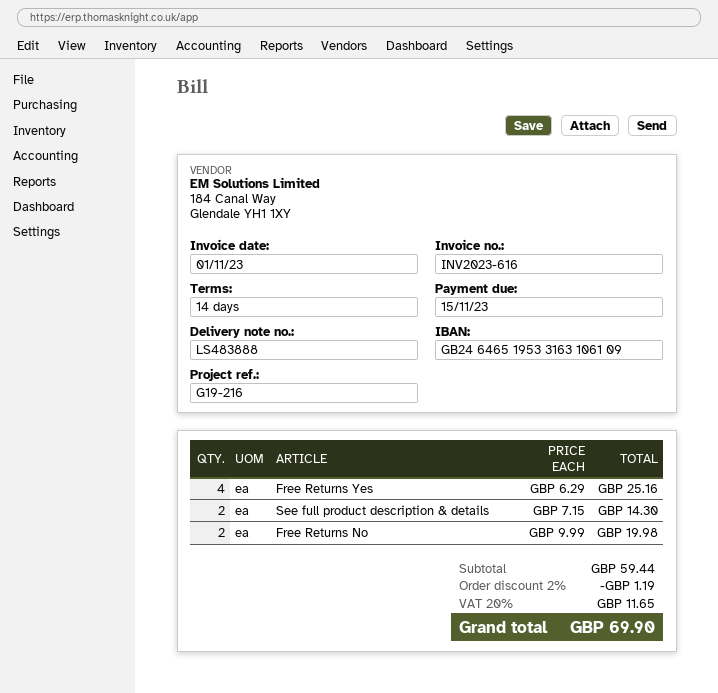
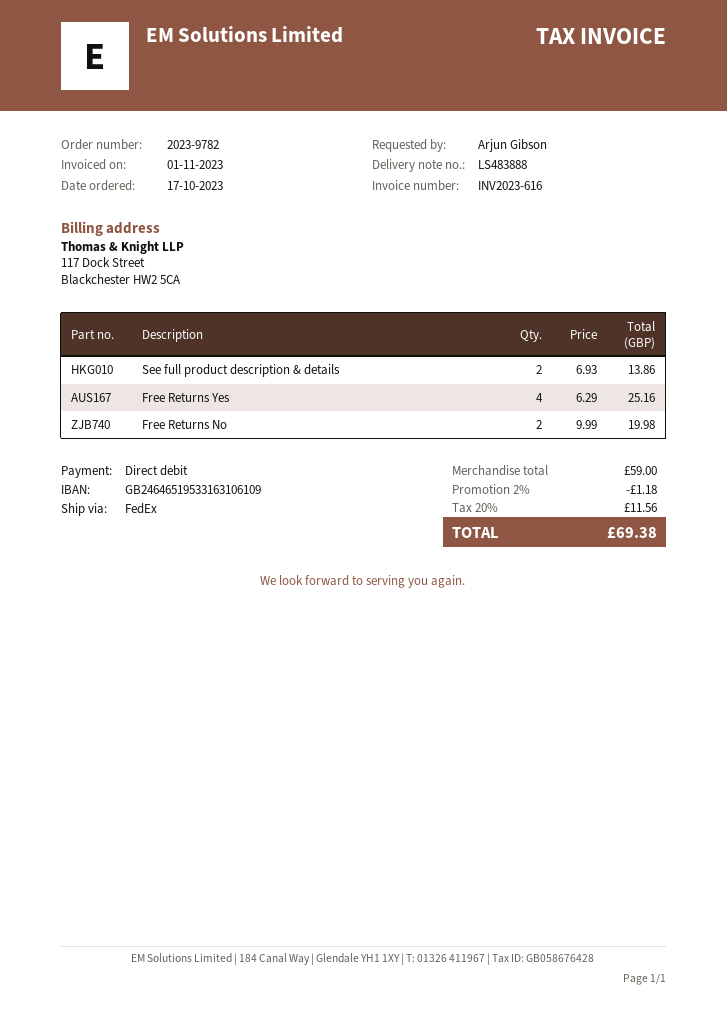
See full product description & details: 2 x 7.15 = 14.30 -> 2 x 6.93 = 13.86
subtotal: 59.44 -> 59.00
discount: 2% = 1.19 -> 2% = 1.18
tax: 20% = 11.65 -> 20% = 11.56
total: 69.90 -> 69.38

